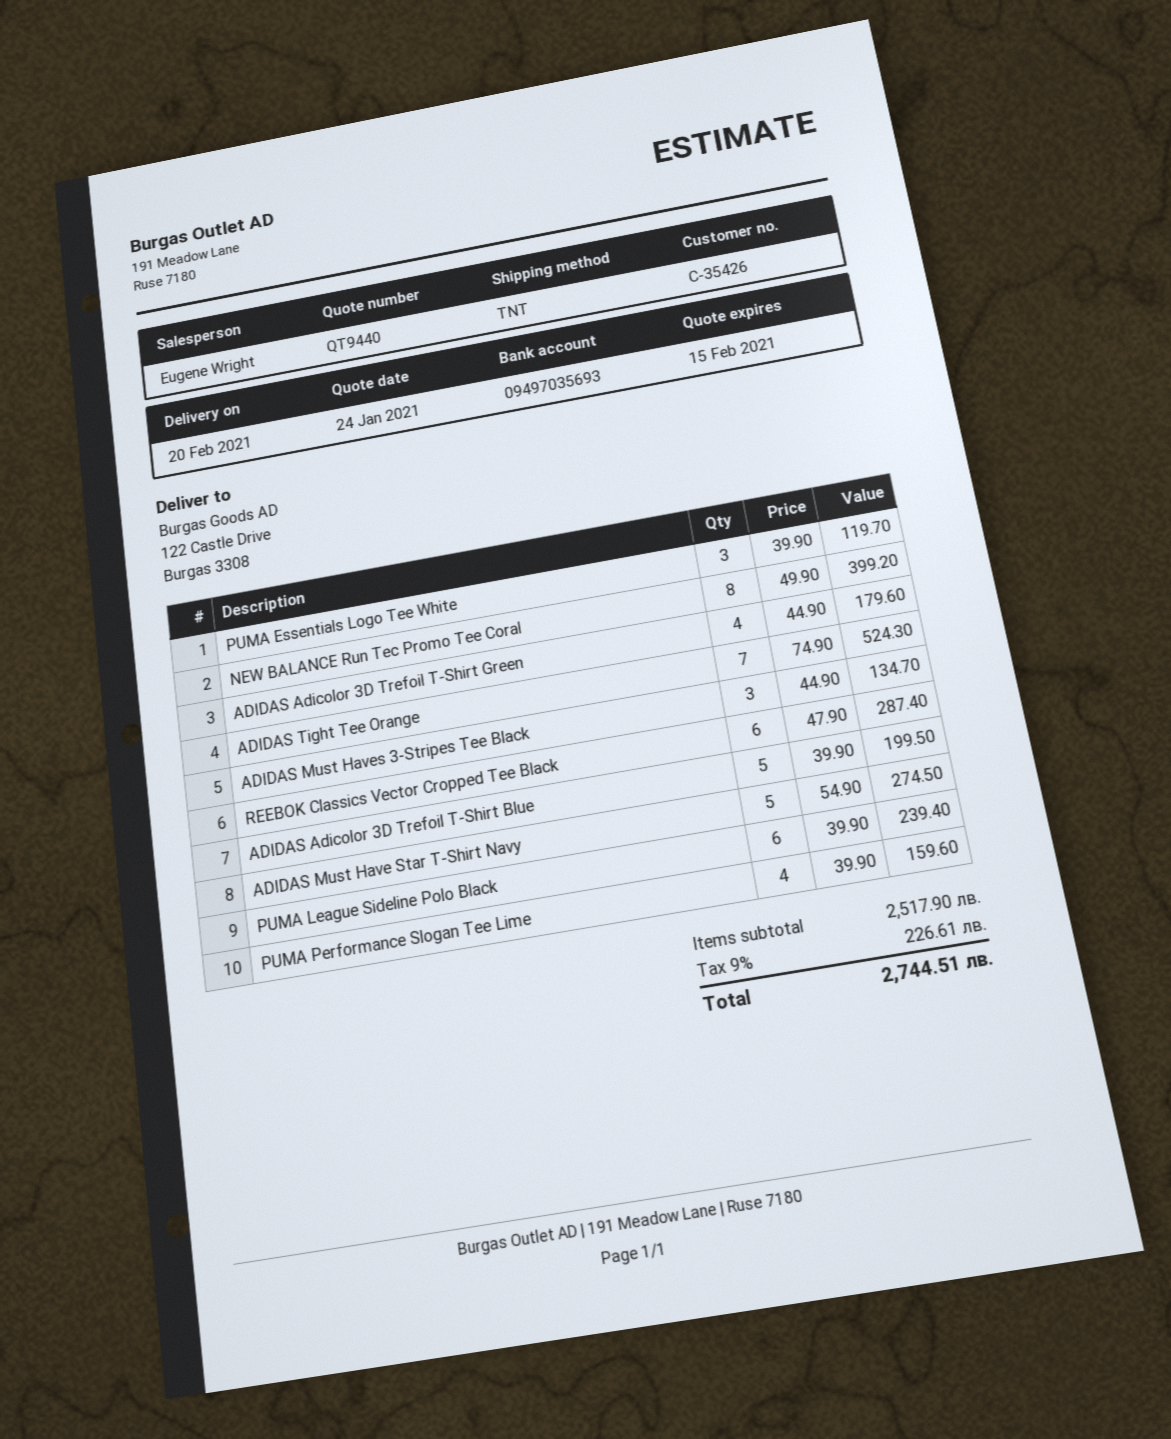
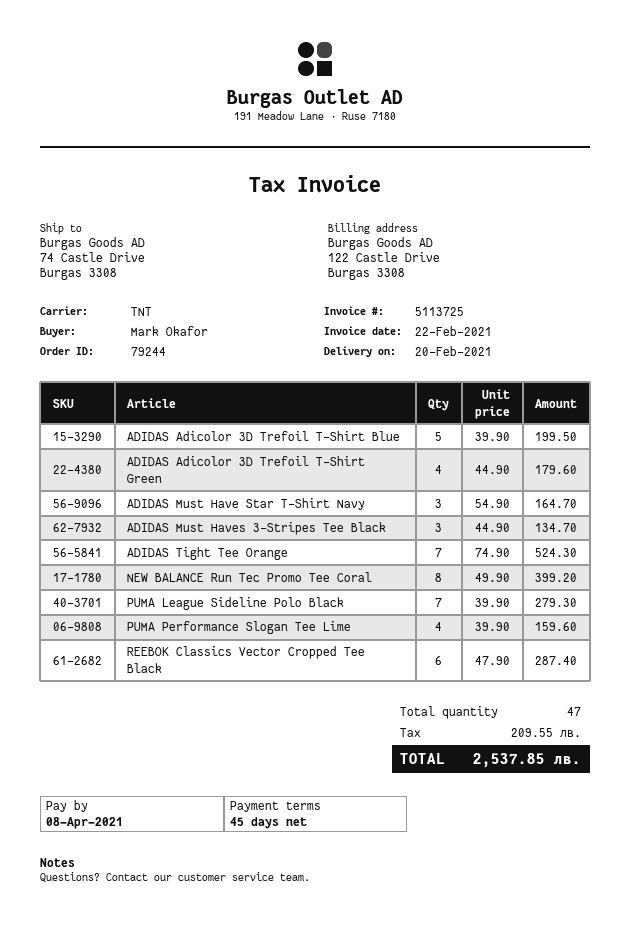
ship to: 122 Castle Drive, Burgas 3308 -> 74 Castle Drive, Burgas 3308
PUMA Essentials Logo Tee White: 3 x 39.90 = 119.70 -> none
ADIDAS Must Have Star T-Shirt Navy: 5 x 54.90 = 274.50 -> 3 x 54.90 = 164.70
PUMA League Sideline Polo Black: 6 x 39.90 = 239.40 -> 7 x 39.90 = 279.30
tax: 226.61 -> 209.55
total: 2744.51 -> 2537.85

